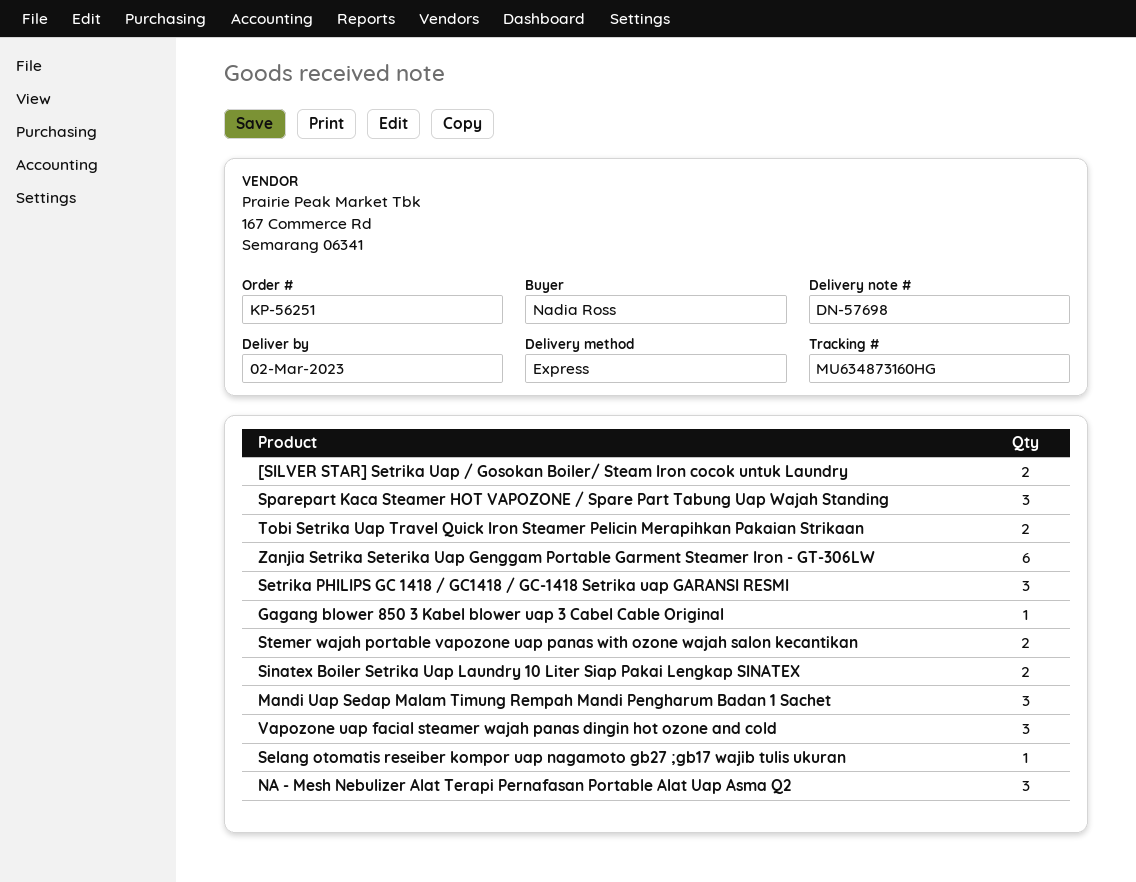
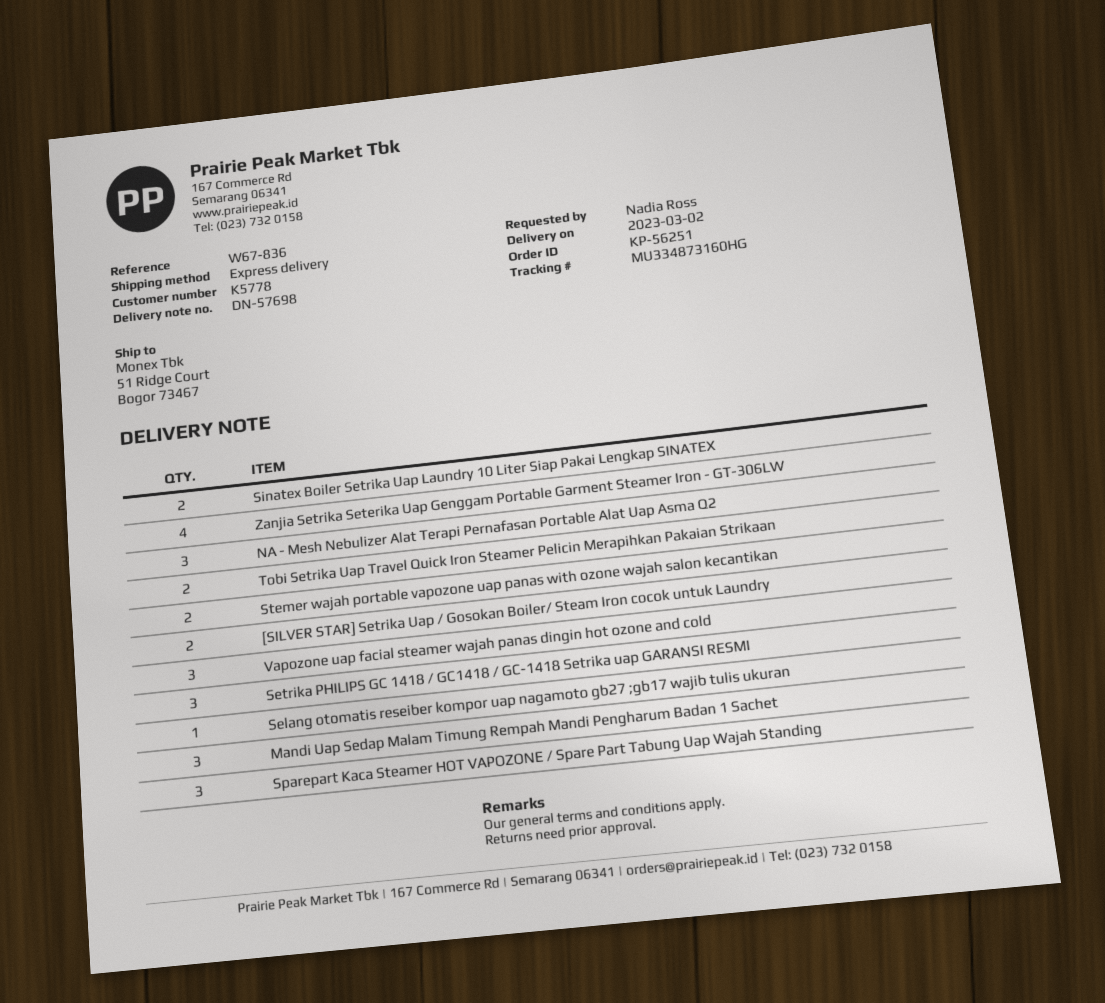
tracking number: MU634873160HG -> MU334873160HG
Zanjia Setrika Seterika Uap Genggam Portable Garment Steamer Iron - GT-306LW: 6 -> 4
Gagang blower 850 3 Kabel blower uap 3 Cabel Cable Original: 1 -> none

